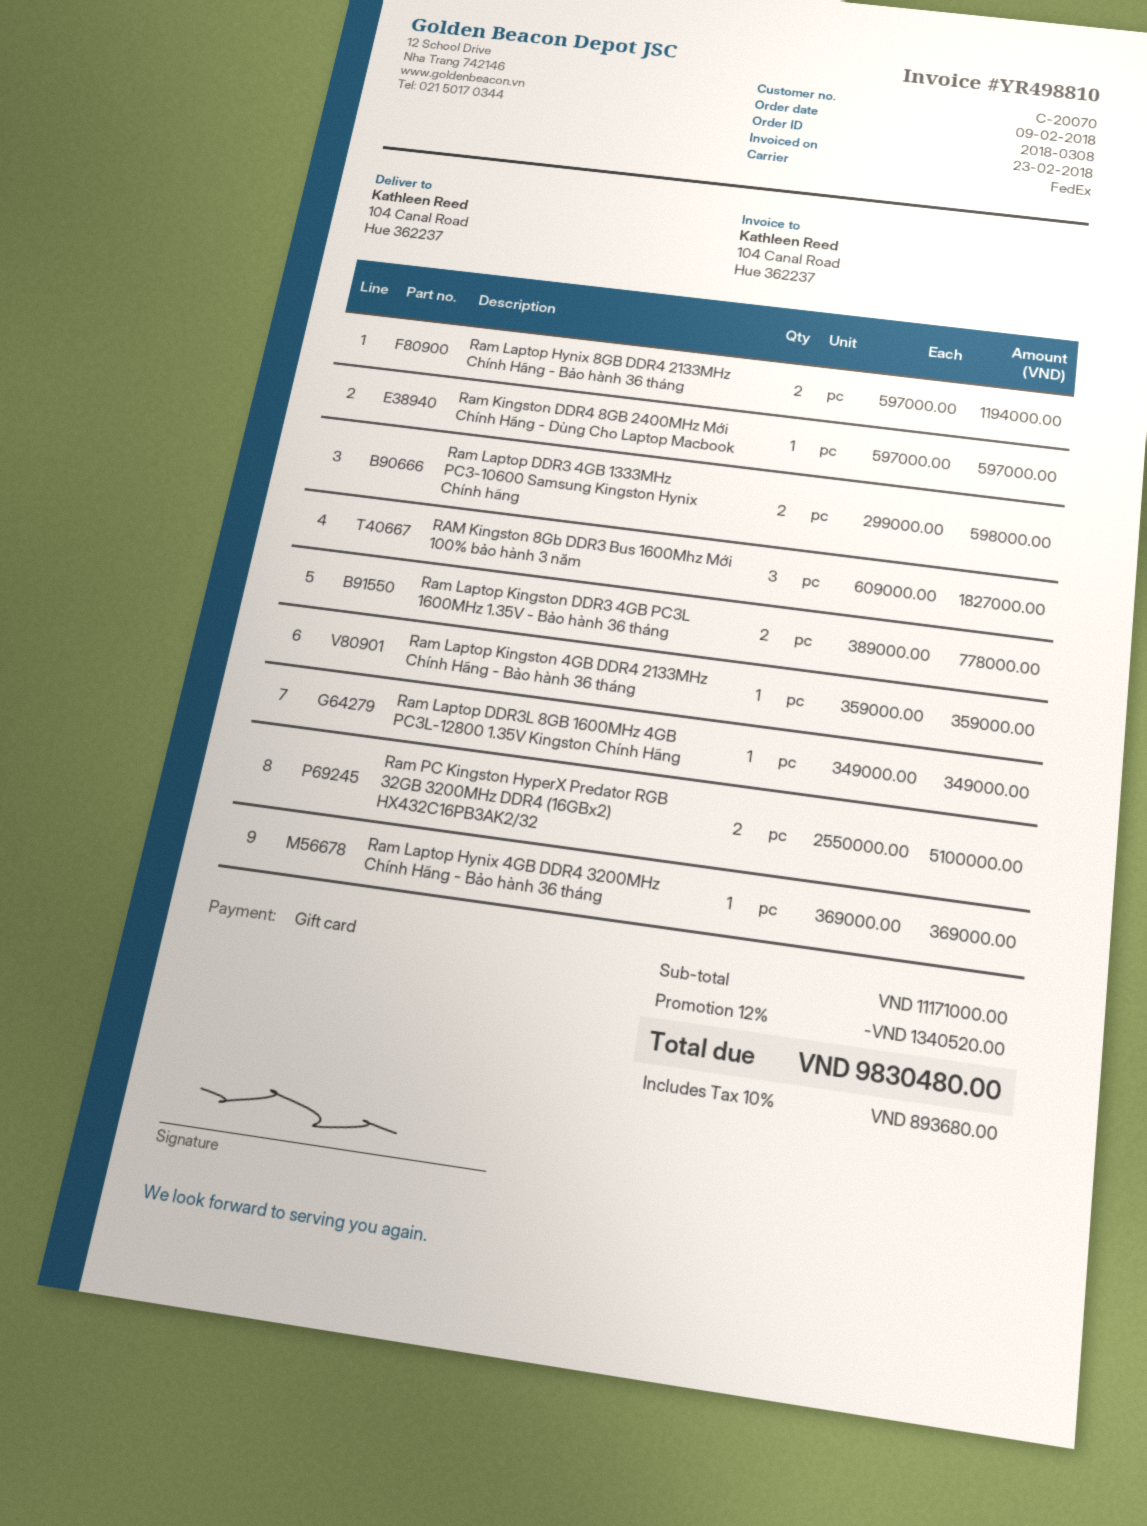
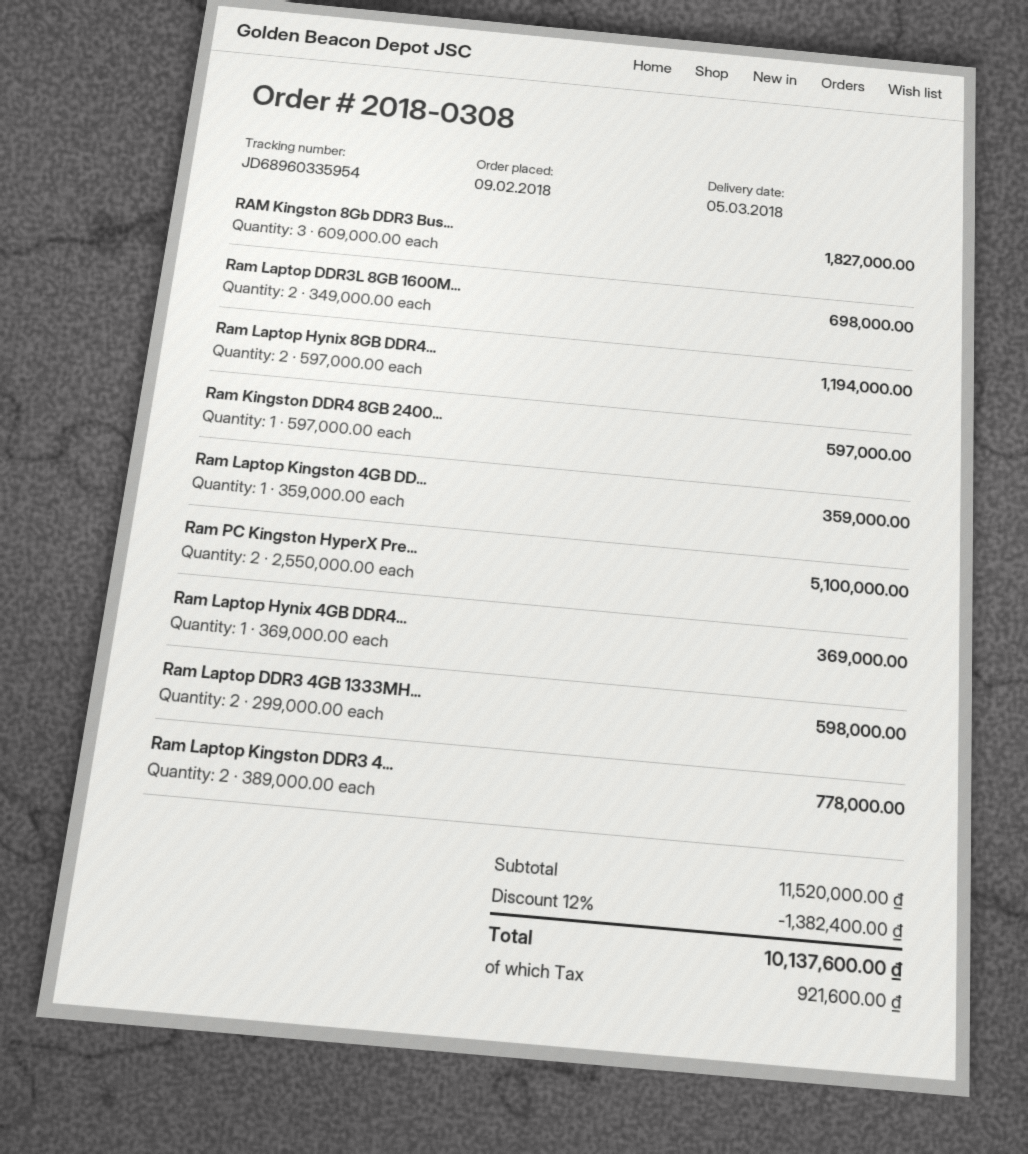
Ram Laptop DDR3L 8GB 1600MHz 4GB PC3L-12800 1.35V Kingston Chính Hãng: 1 x 349000.00 = 349000.00 -> 2 x 349000.00 = 698000.00
subtotal: 11171000.00 -> 11520000.00
discount: 12% = 1340520.00 -> 12% = 1382400.00
tax: 893680.00 -> 921600.00
total: 9830480.00 -> 10137600.00

